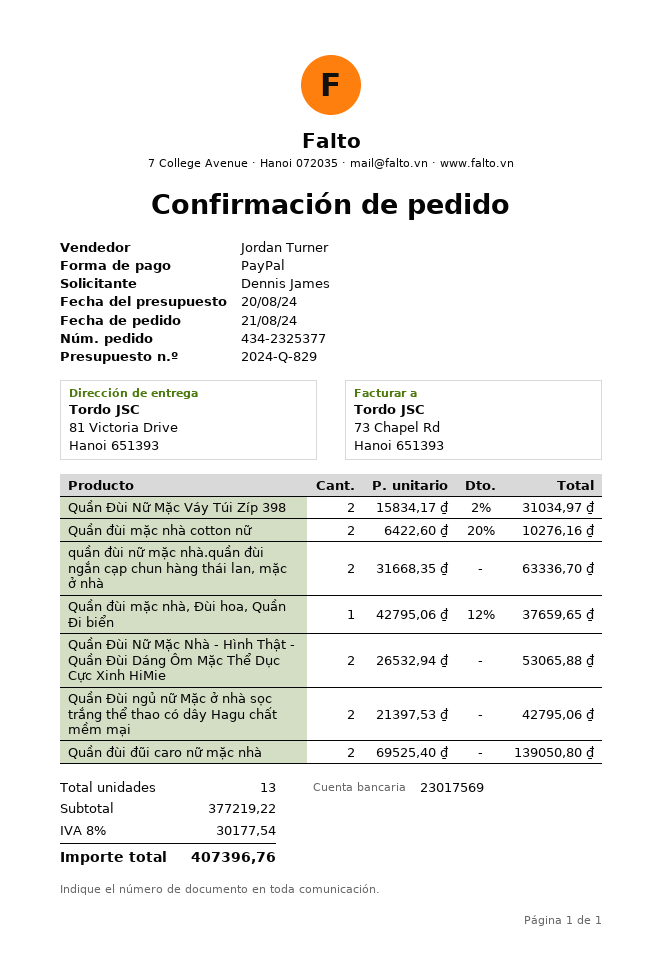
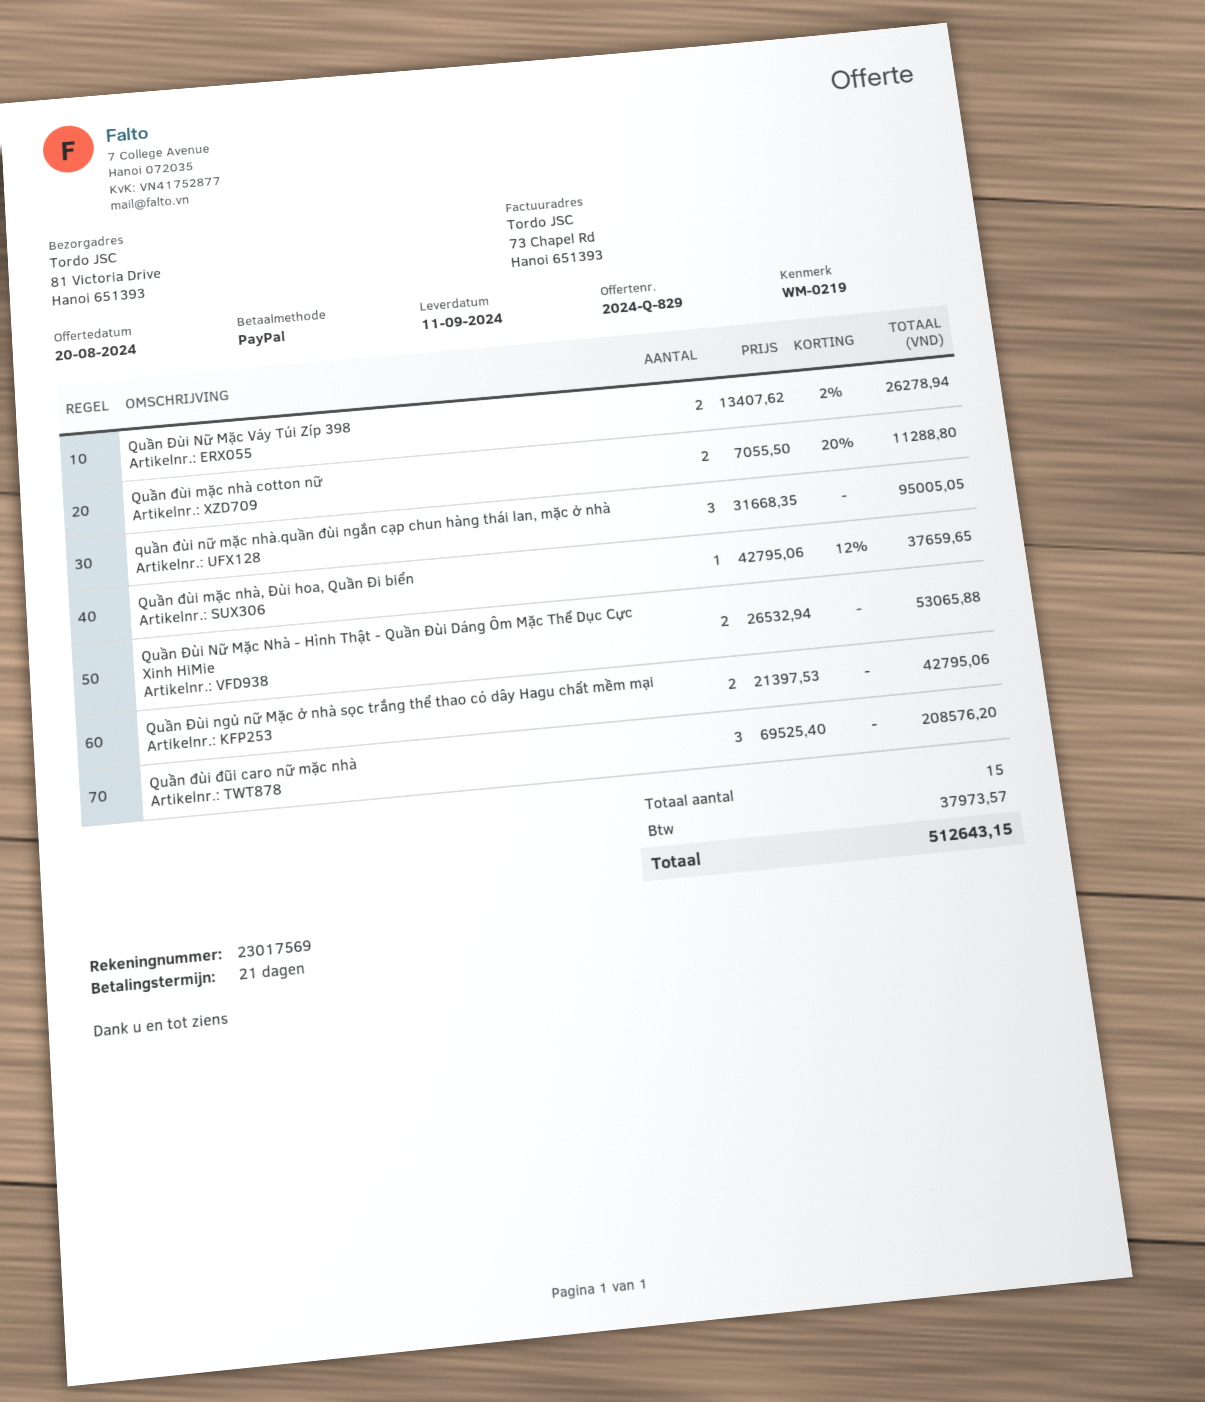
Quần Đùi Nữ Mặc Váy Túi Zíp 398: 2 x 15834.17 - 2% = 31034.97 -> 2 x 13407.62 - 2% = 26278.94
Quần đùi mặc nhà cotton nữ: 2 x 6422.60 - 20% = 10276.16 -> 2 x 7055.50 - 20% = 11288.80
quần đùi nữ mặc nhà.quần đùi ngắn cạp chun hàng thái lan, mặc ở nhà: 2 x 31668.35 = 63336.70 -> 3 x 31668.35 = 95005.05
Quần đùi đũi caro nữ mặc nhà: 2 x 69525.40 = 139050.80 -> 3 x 69525.40 = 208576.20
total quantity: 13 -> 15
tax: 30177.54 -> 37973.57
total: 407396.76 -> 512643.15

